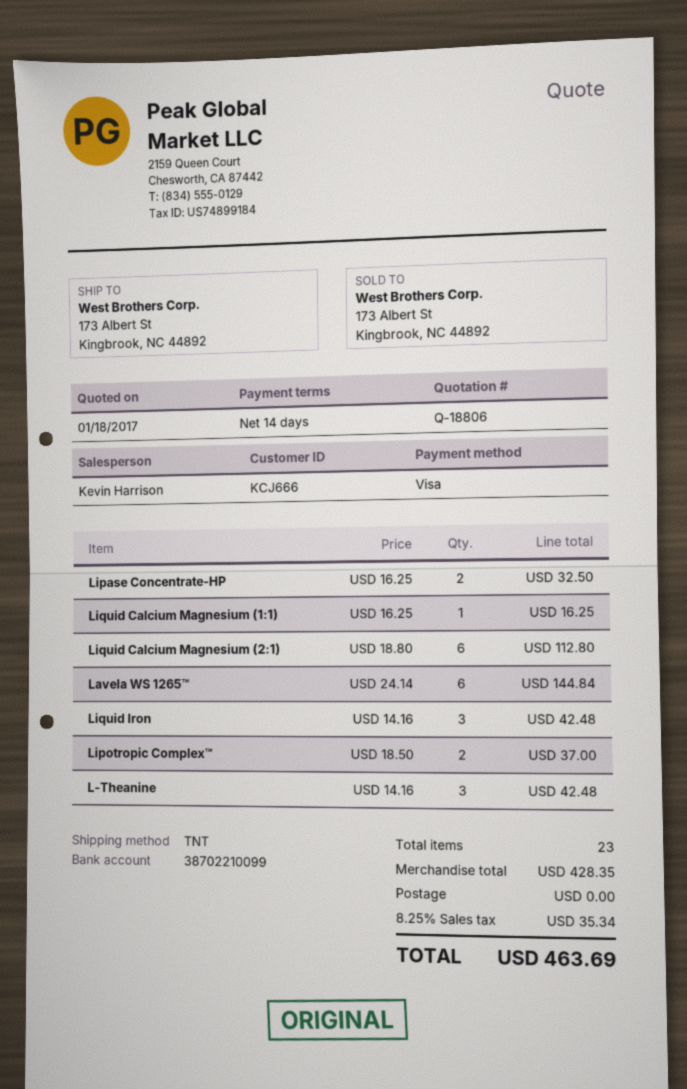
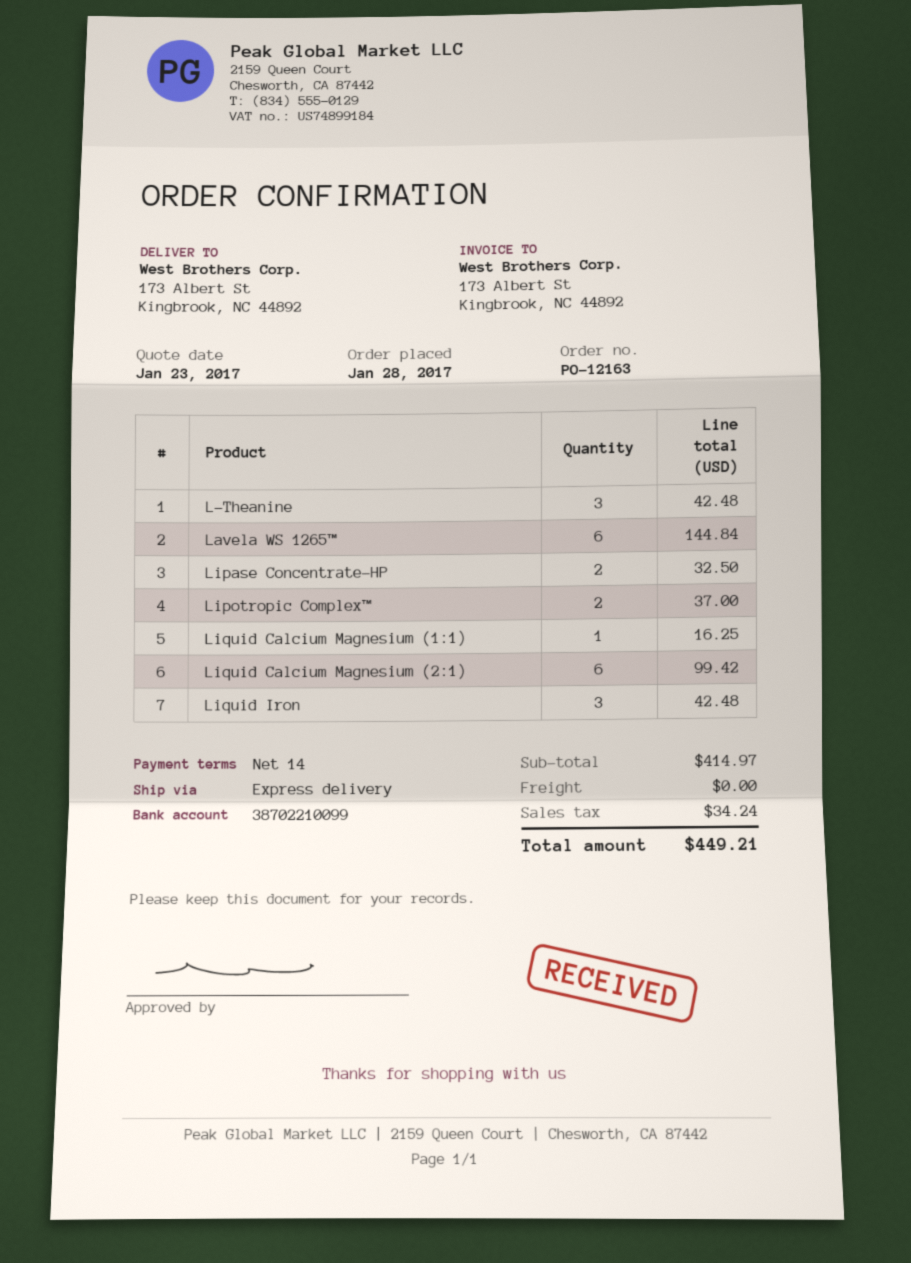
quote date: 2017-01-18 -> 2017-01-23
shipping method: TNT -> express
Liquid Calcium Magnesium (2:1): 6 for 112.80 -> 6 for 99.42
subtotal: 428.35 -> 414.97
tax: 35.34 -> 34.24
total: 463.69 -> 449.21

